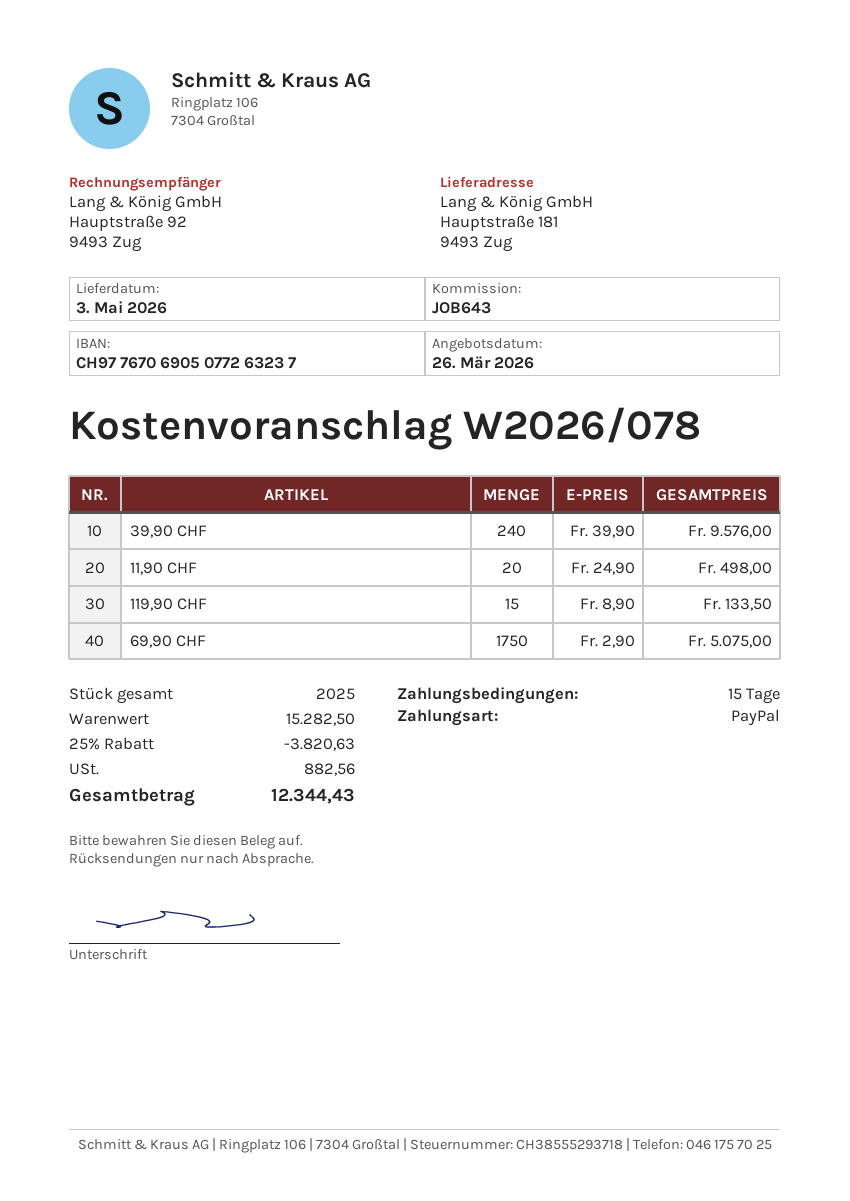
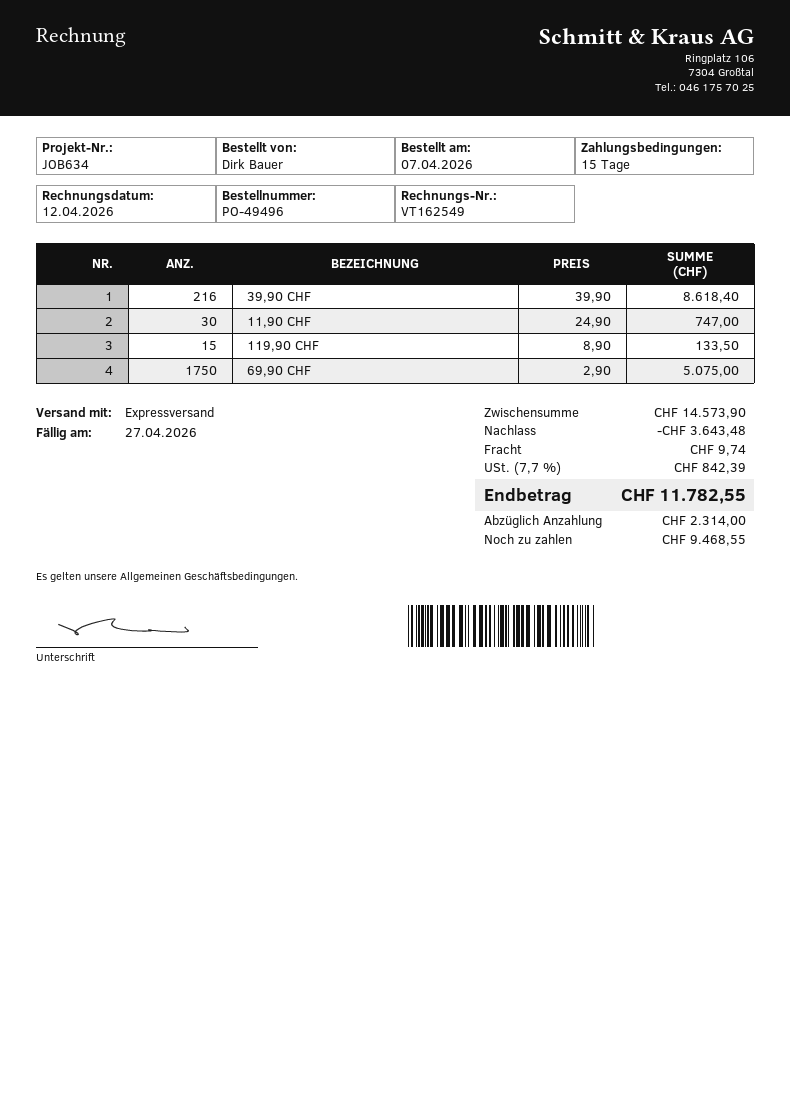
reference: JOB643 -> JOB634
39,90 CHF: 240 x 39.90 = 9576.00 -> 216 x 39.90 = 8618.40
11,90 CHF: 20 x 24.90 = 498.00 -> 30 x 24.90 = 747.00
subtotal: 15282.50 -> 14573.90
discount: 3820.63 -> 3643.48
shipping: none -> 9.74
tax: 882.56 -> 842.39
total: 12344.43 -> 11782.55

